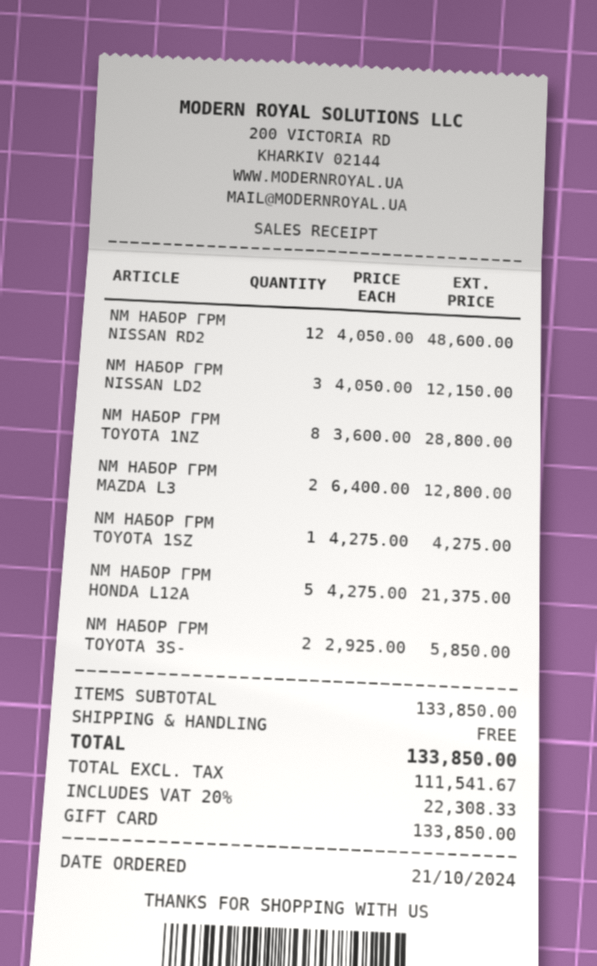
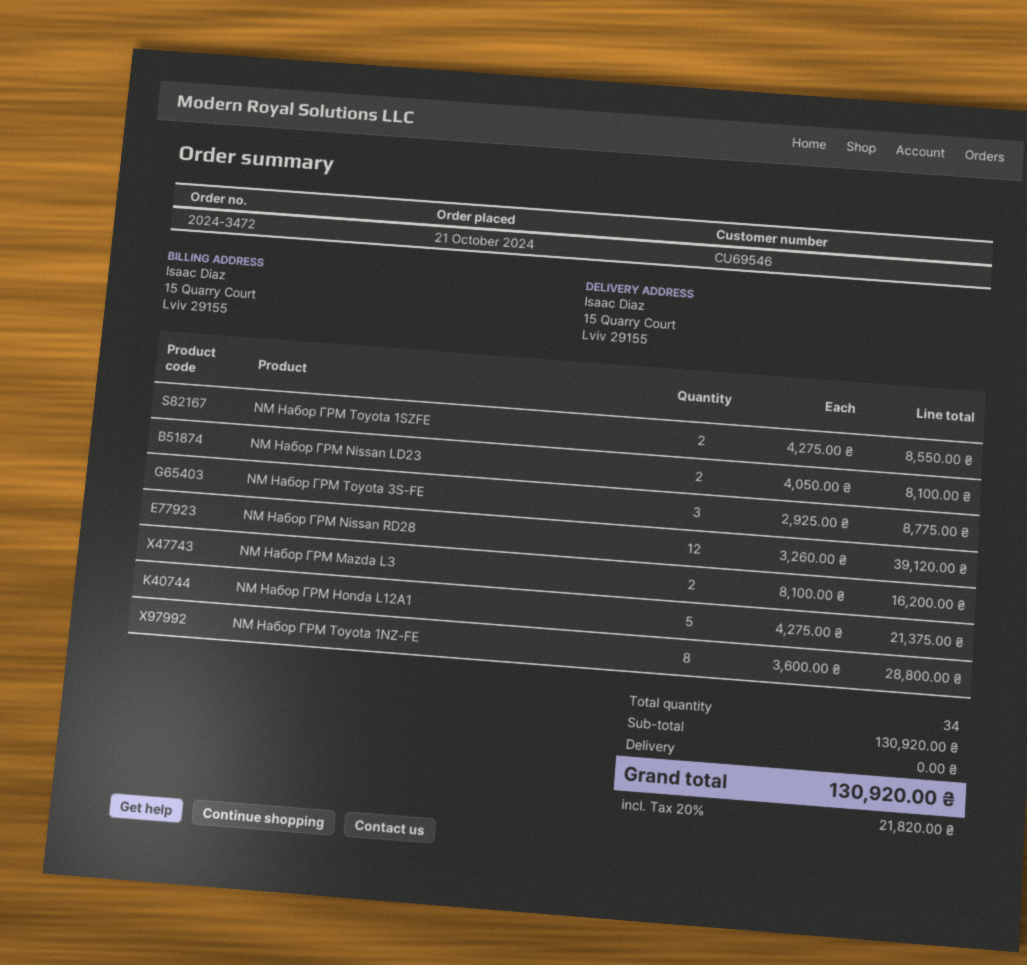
NM НАБОР ГРМ NISSAN RD2: 12 x 4050.00 = 48600.00 -> 12 x 3260.00 = 39120.00
NM НАБОР ГРМ NISSAN LD2: 3 x 4050.00 = 12150.00 -> 2 x 4050.00 = 8100.00
NM НАБОР ГРМ MAZDA L3: 2 x 6400.00 = 12800.00 -> 2 x 8100.00 = 16200.00
NM НАБОР ГРМ TOYOTA 1SZ: 1 x 4275.00 = 4275.00 -> 2 x 4275.00 = 8550.00
NM НАБОР ГРМ TOYOTA 3S-: 2 x 2925.00 = 5850.00 -> 3 x 2925.00 = 8775.00
subtotal: 133850.00 -> 130920.00
tax: 20% = 22308.33 -> 20% = 21820.00
total: 133850.00 -> 130920.00

